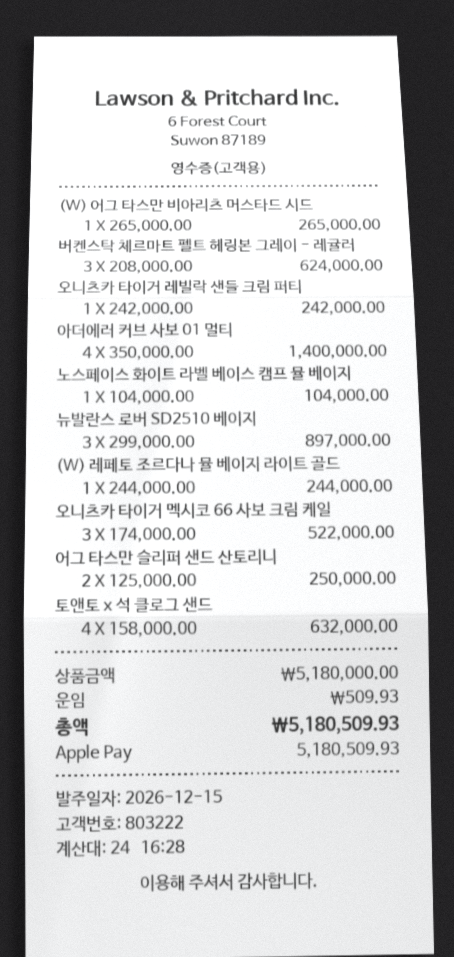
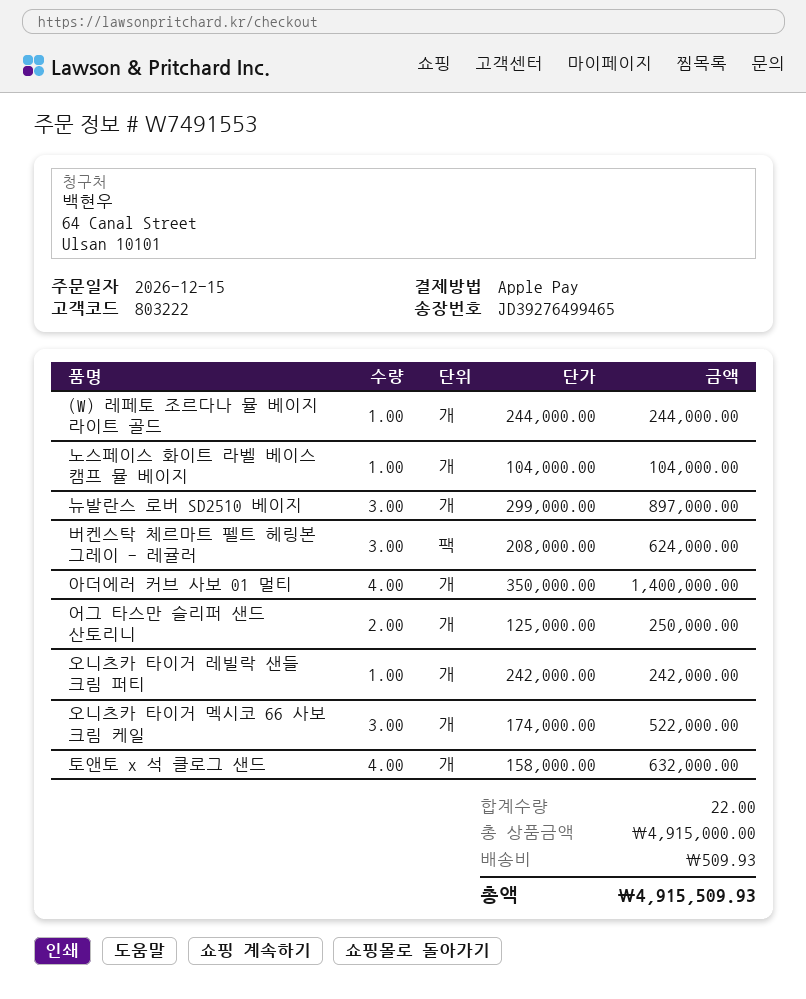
(W) 어그 타스만 비아리츠 머스타드 시드: 1 x 265000.00 = 265000.00 -> none
subtotal: 5180000.00 -> 4915000.00
total: 5180509.93 -> 4915509.93

